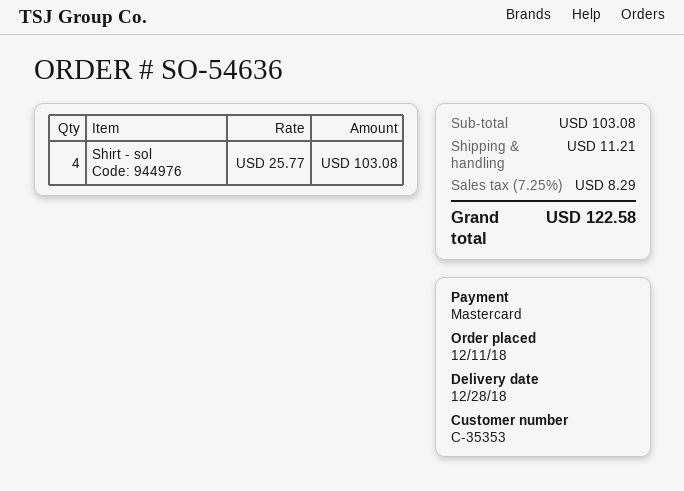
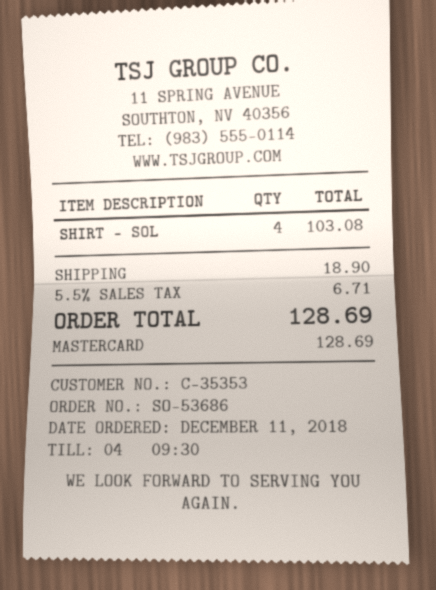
order number: SO-54636 -> SO-53686
shipping: 11.21 -> 18.90
tax: 7.25% = 8.29 -> 5.5% = 6.71
total: 122.58 -> 128.69

